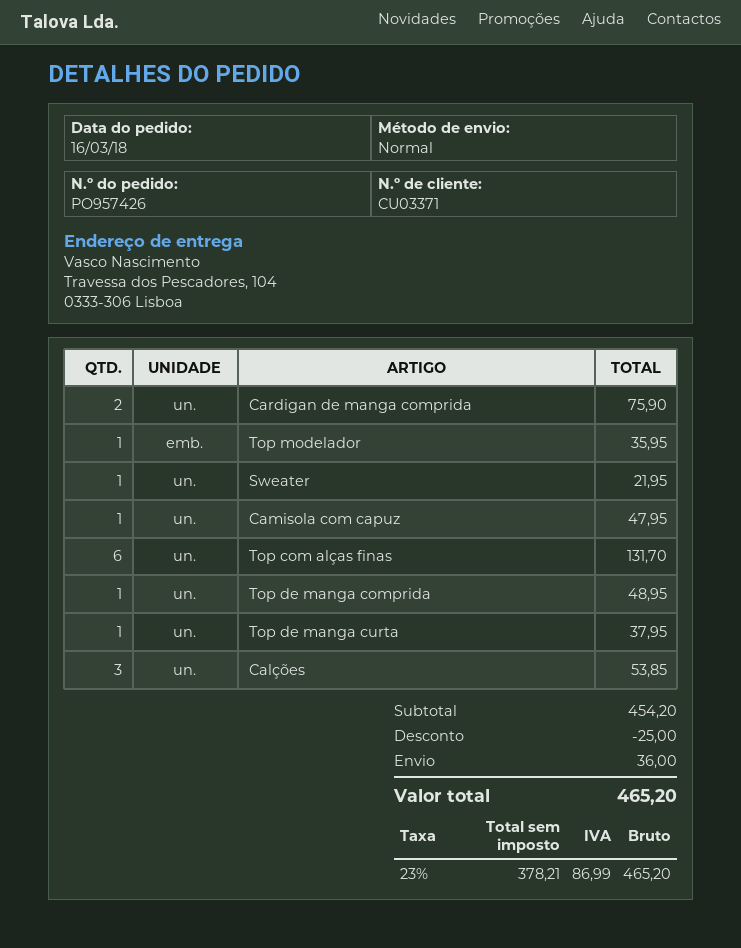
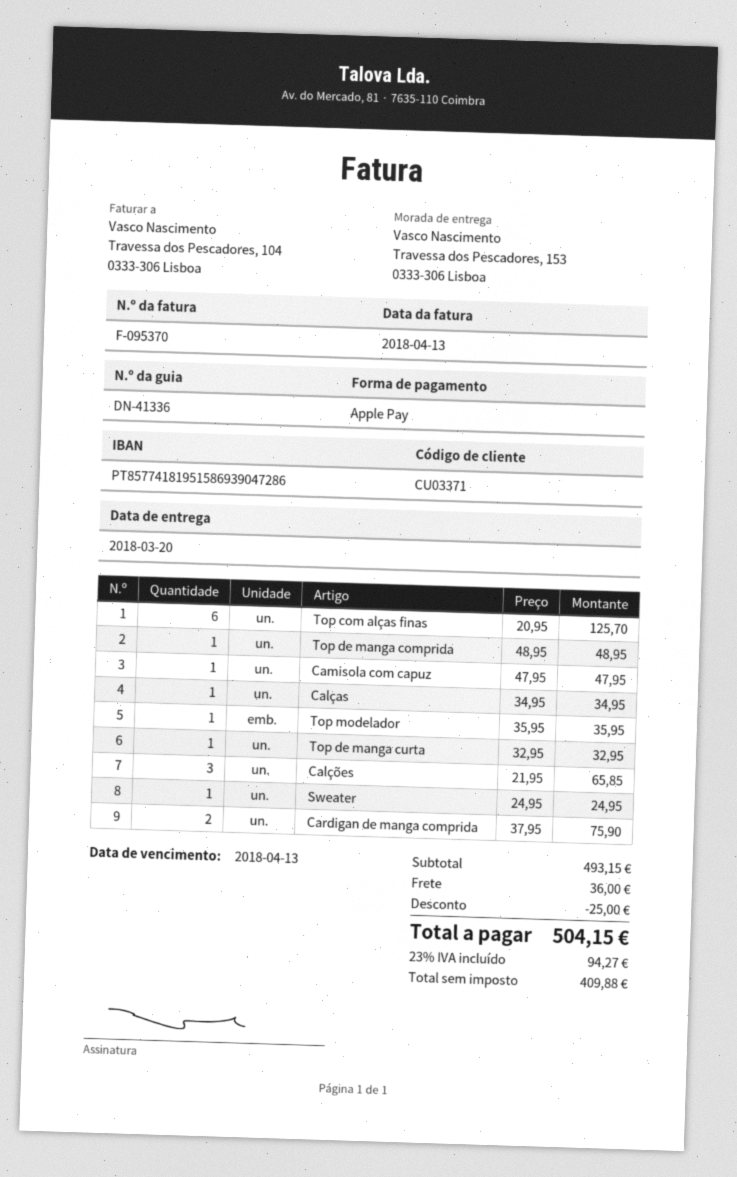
ship to: Travessa dos Pescadores, 104, 0333-306 Lisboa -> Travessa dos Pescadores, 153, 0333-306 Lisboa
Sweater: 1 for 21.95 -> 1 for 24.95
Top com alças finas: 6 for 131.70 -> 6 for 125.70
Top de manga curta: 1 for 37.95 -> 1 for 32.95
Calções: 3 for 53.85 -> 3 for 65.85
Calças: none -> 1 for 34.95
subtotal: 454.20 -> 493.15
net: 378.21 -> 409.88
tax: 23% = 86.99 -> 23% = 94.27
total: 465.20 -> 504.15

